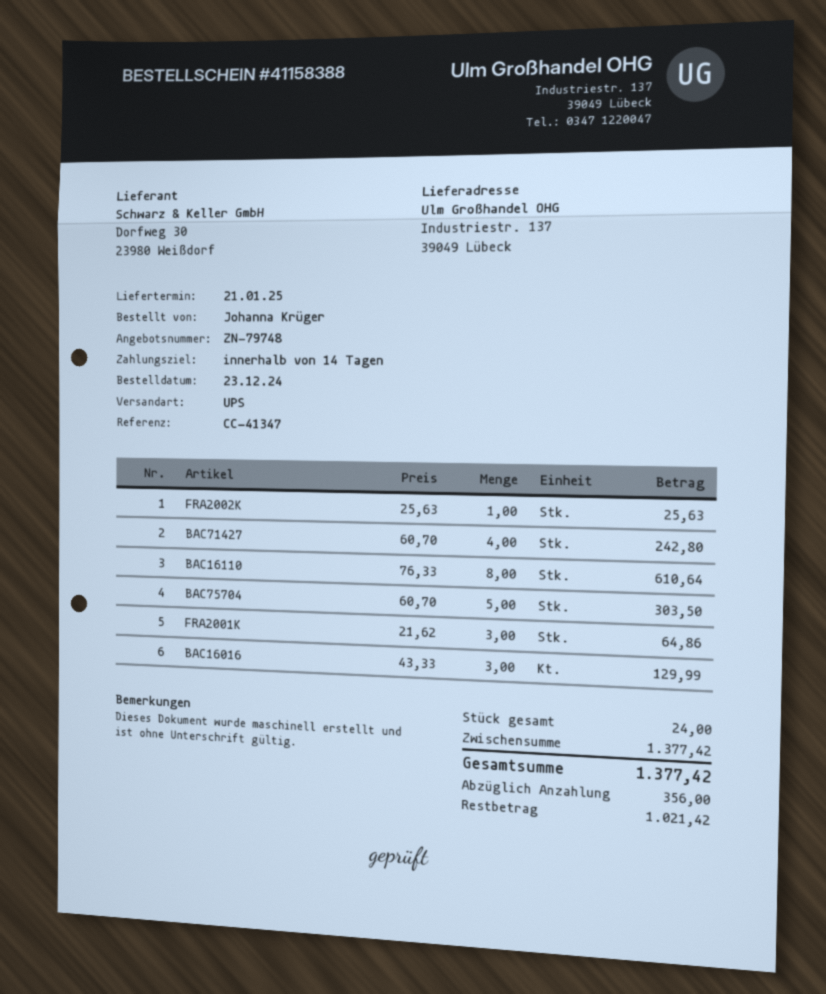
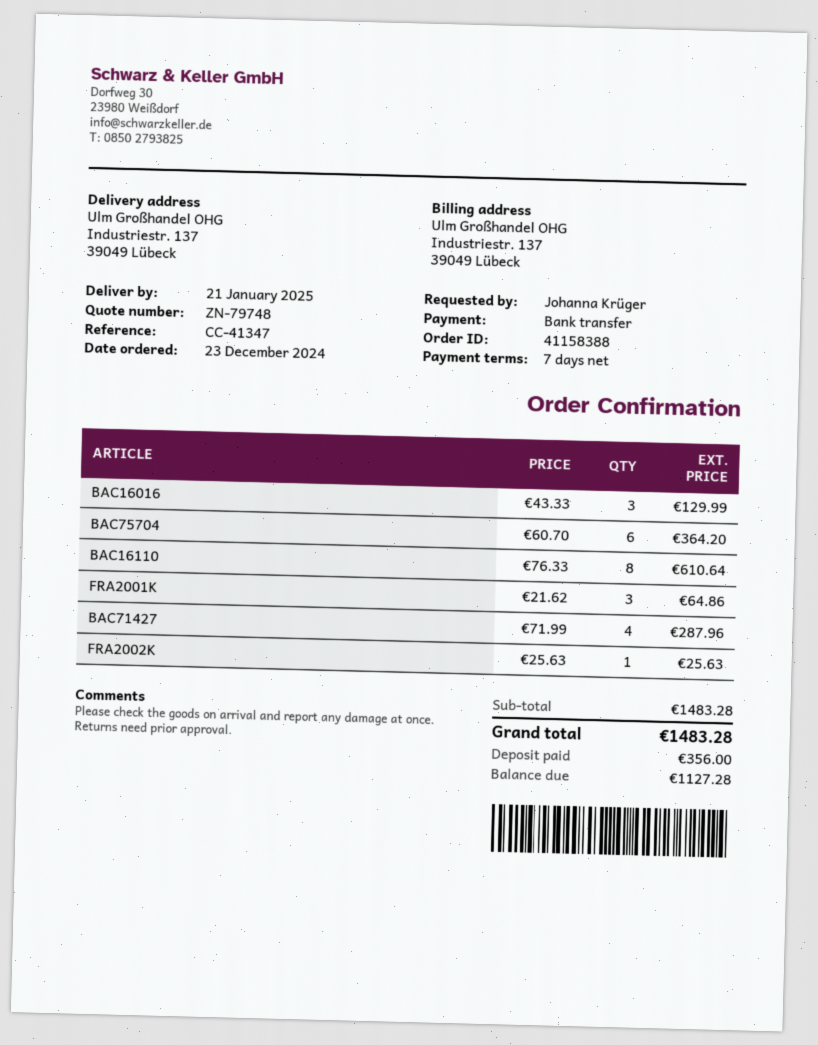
payment terms: 14 days -> 7 days
BAC71427: 4 x 60.70 = 242.80 -> 4 x 71.99 = 287.96
BAC75704: 5 x 60.70 = 303.50 -> 6 x 60.70 = 364.20
subtotal: 1377.42 -> 1483.28
total: 1377.42 -> 1483.28
balance: 1021.42 -> 1127.28

